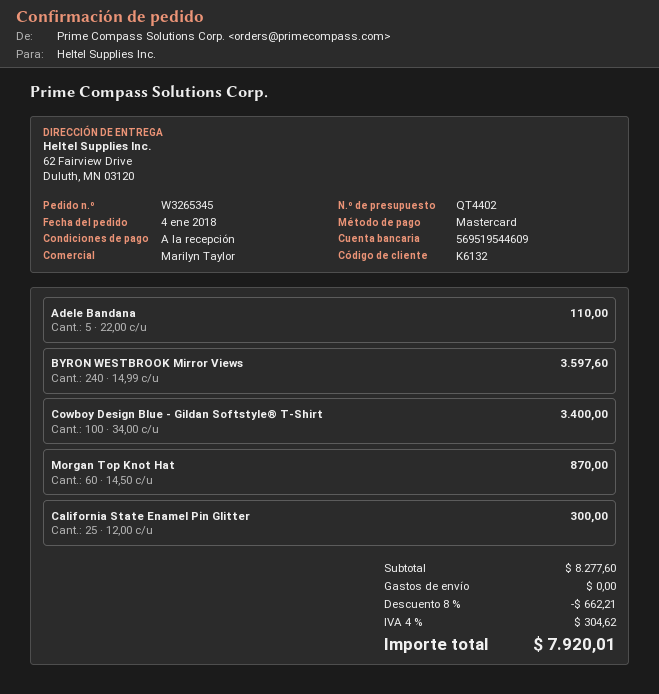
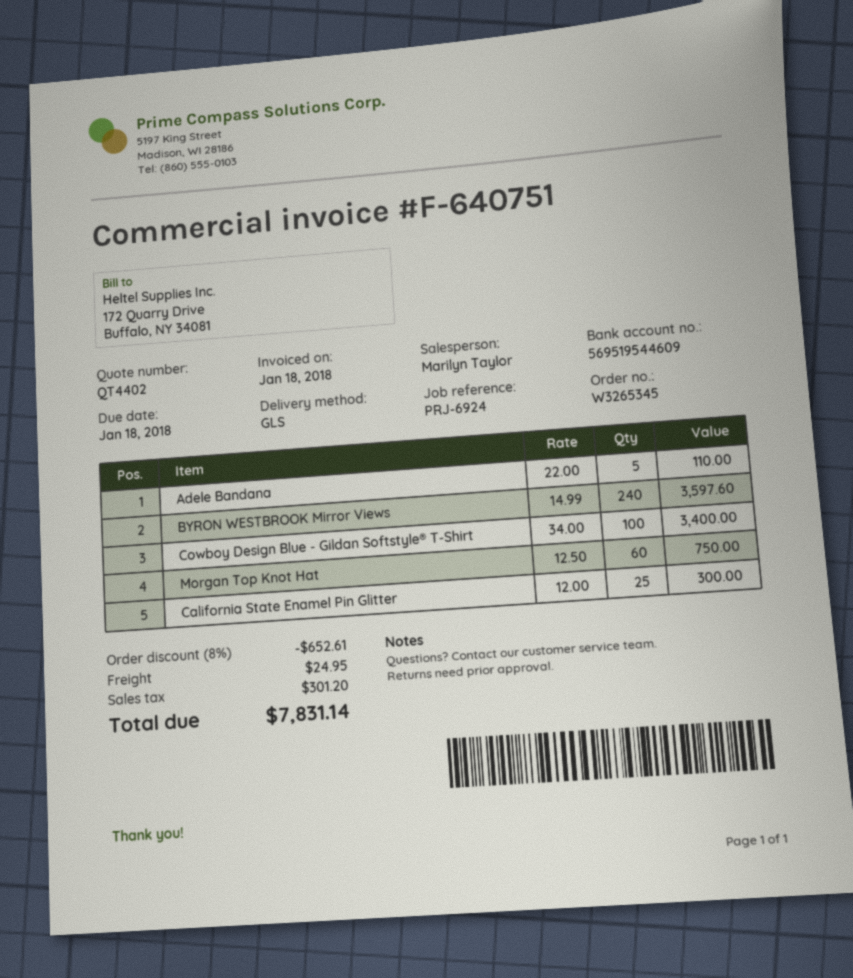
Morgan Top Knot Hat: 60 x 14.50 = 870.00 -> 60 x 12.50 = 750.00
discount: 8% = 662.21 -> 8% = 652.61
shipping: 0.00 -> 24.95
tax: 304.62 -> 301.20
total: 7920.01 -> 7831.14

